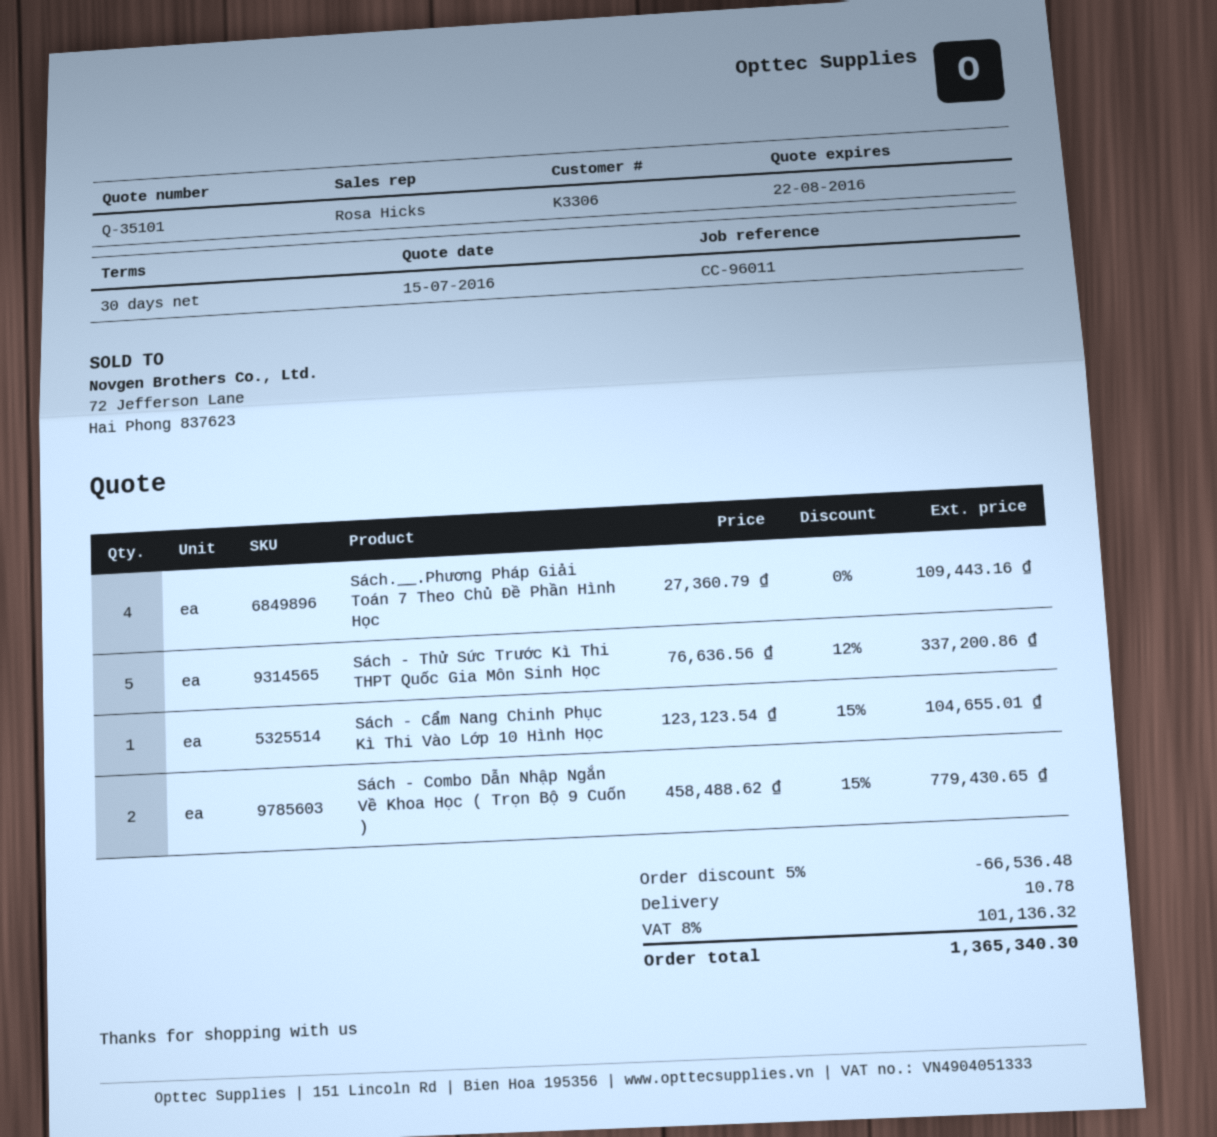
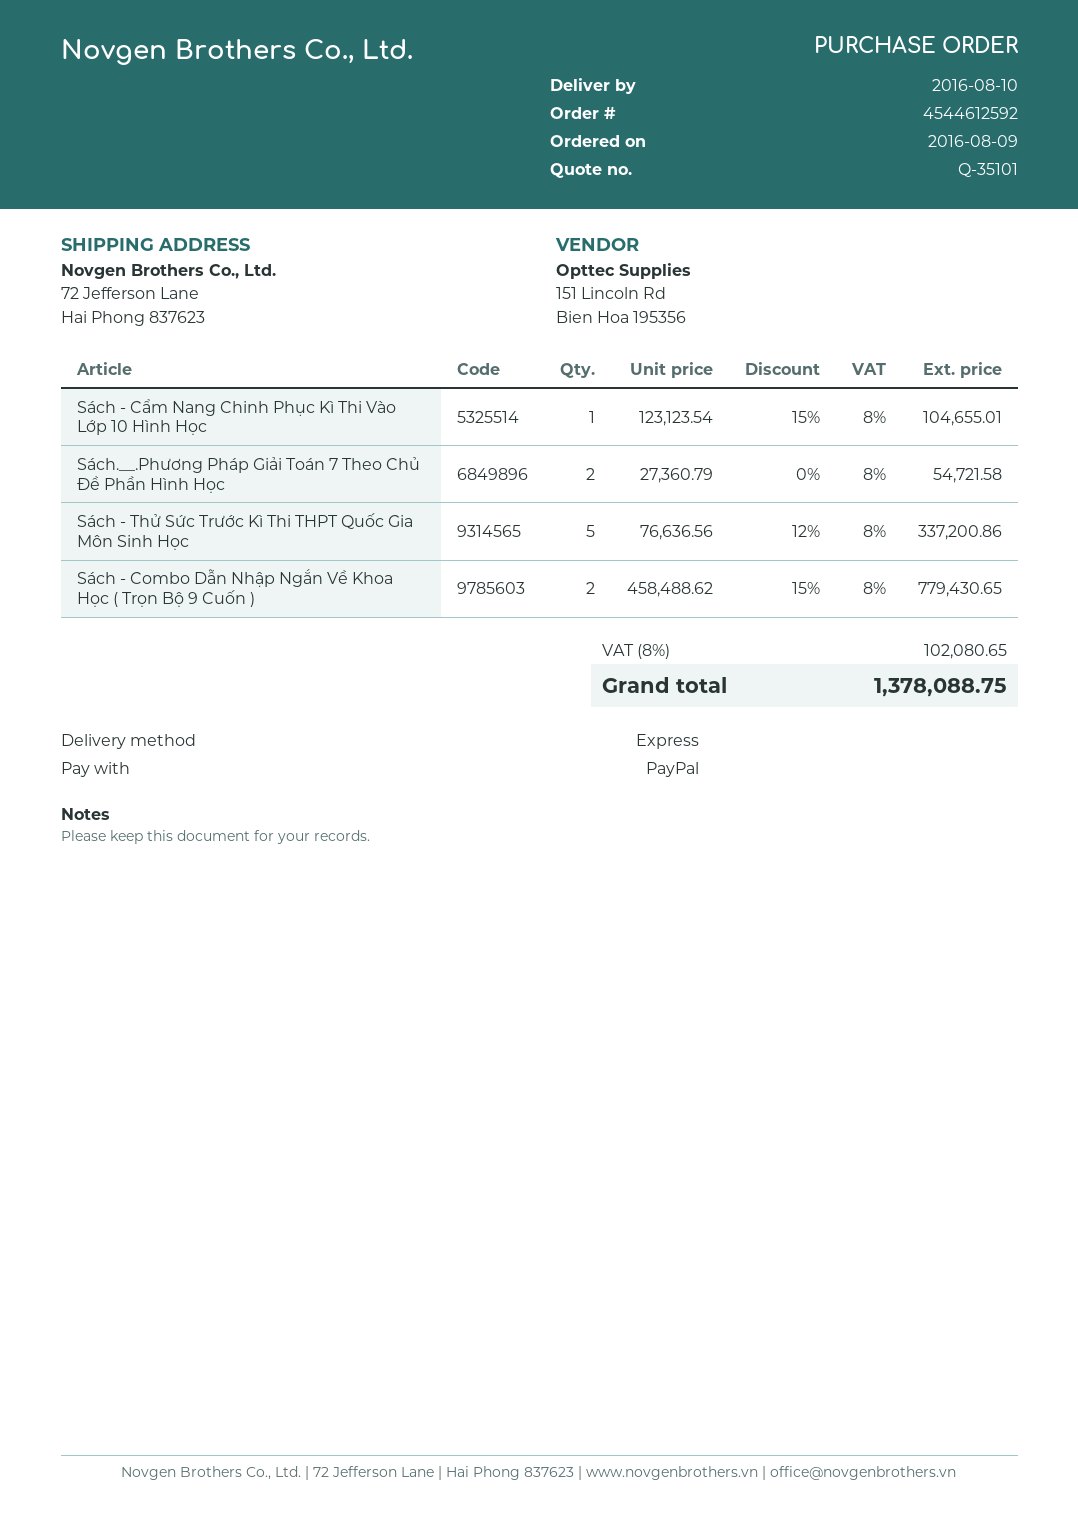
Sách.__.Phương Pháp Giải Toán 7 Theo Chủ Đề Phần Hình Học: 4 x 27360.79 = 109443.16 -> 2 x 27360.79 = 54721.58
discount: 5% = 66536.48 -> none
shipping: 10.78 -> none
tax: 8% = 101136.32 -> 8% = 102080.65
total: 1365340.30 -> 1378088.75

